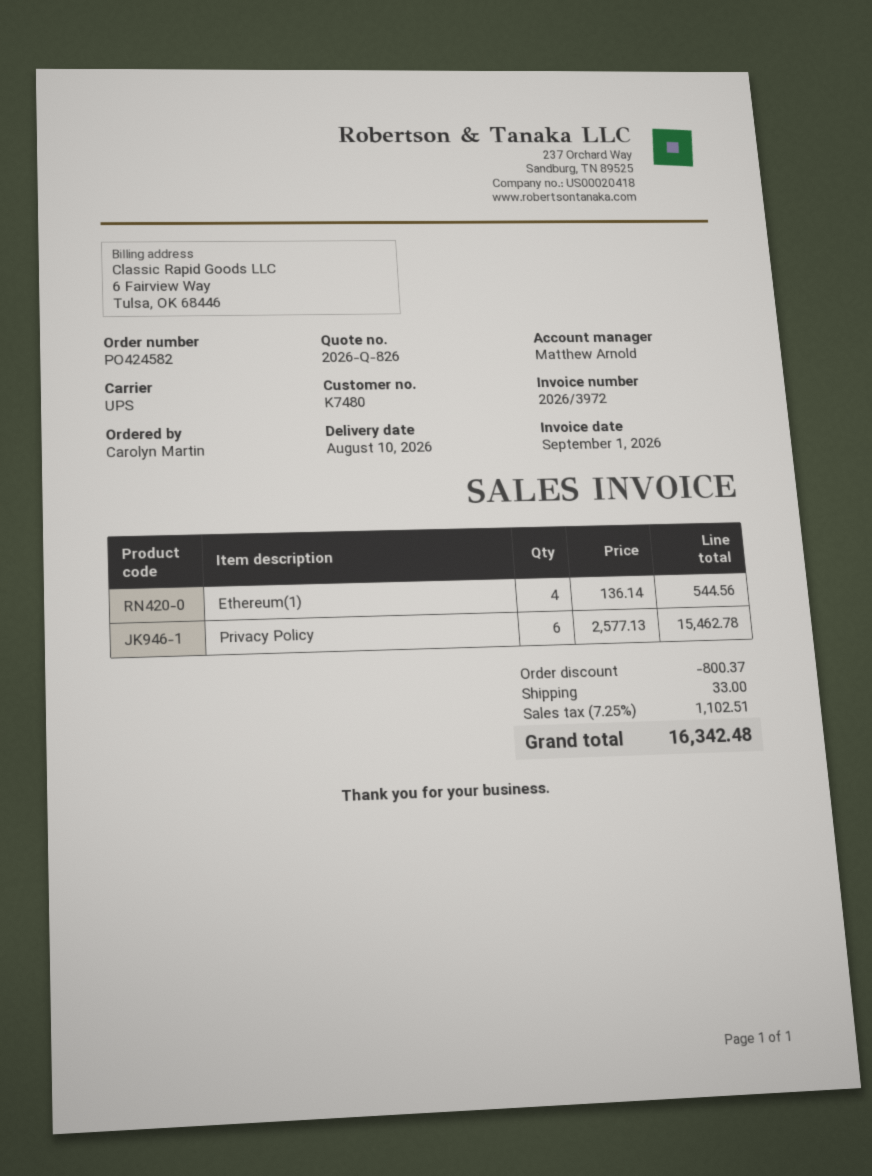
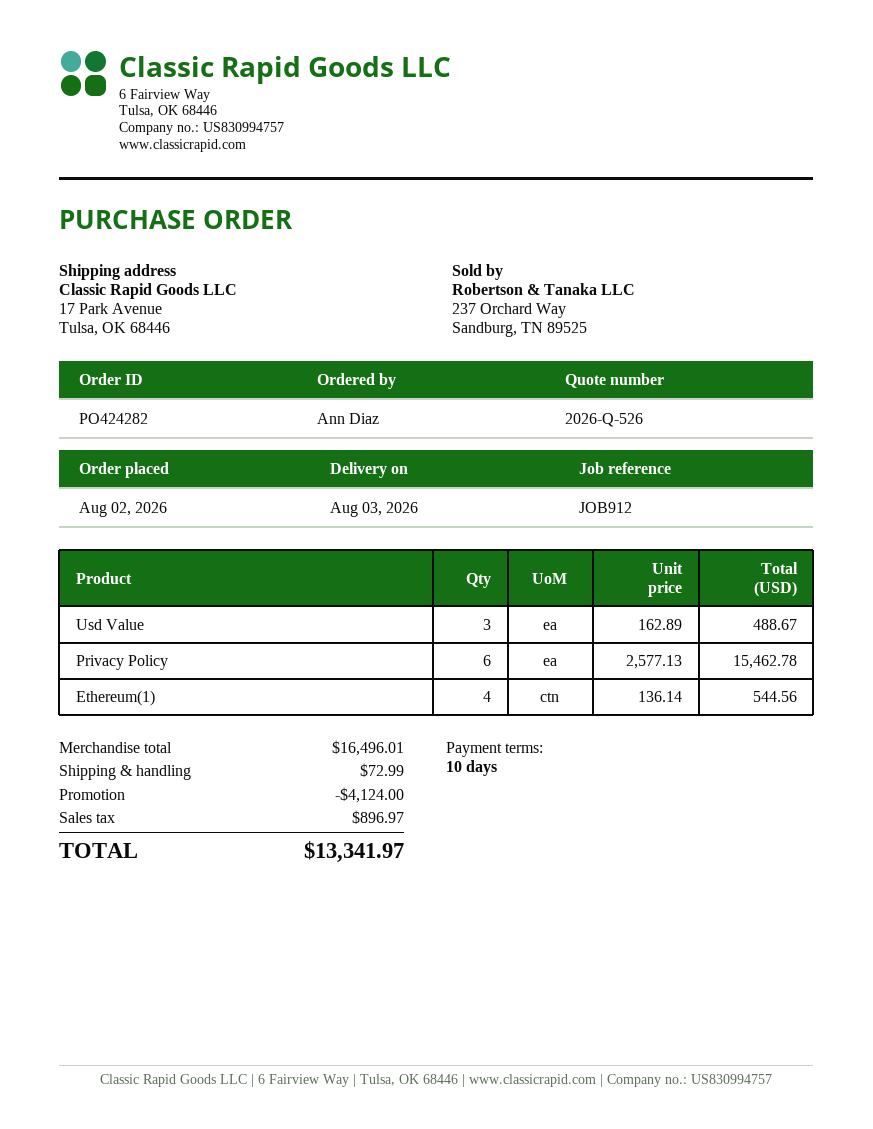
quote number: 2026-Q-826 -> 2026-Q-526
order number: PO424582 -> PO424282
delivery date: 2026-08-10 -> 2026-08-03
ordered by: Carolyn Martin -> Ann Diaz
Usd Value: none -> 3 x 162.89 = 488.67
discount: 800.37 -> 4124.00
shipping: 33.00 -> 72.99
tax: 1102.51 -> 896.97
total: 16342.48 -> 13341.97

